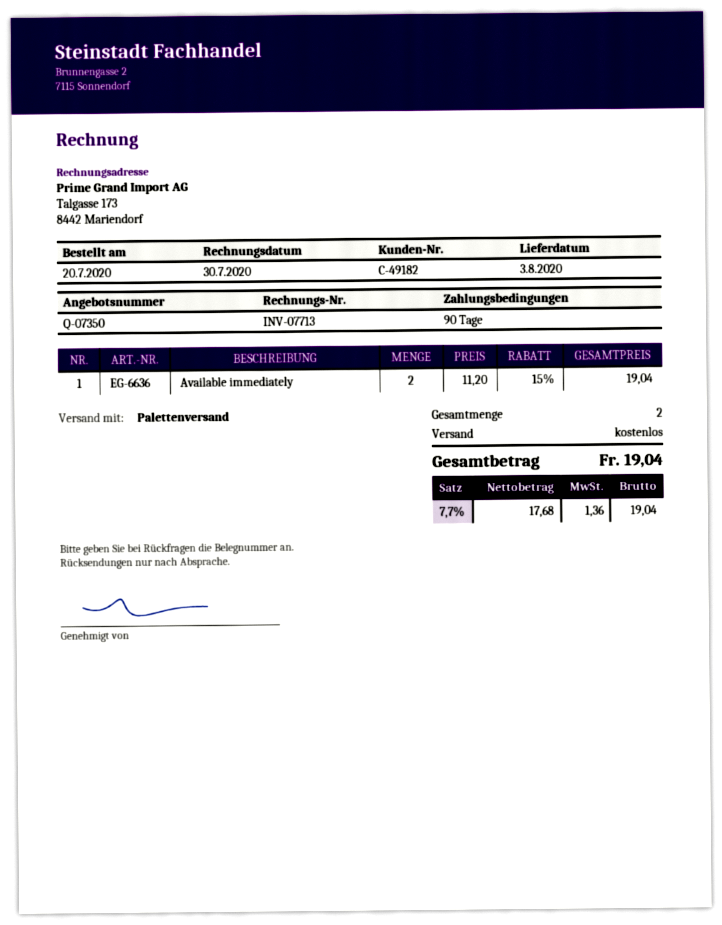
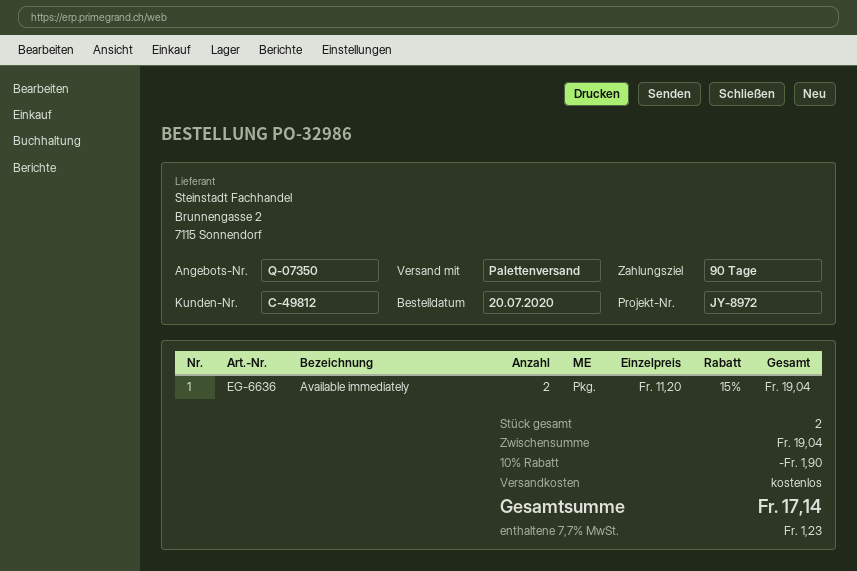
customer number: C-49182 -> C-49812
discount: none -> 10% = 1.90
tax: 7.7% = 1.36 -> 7.7% = 1.23
total: 19.04 -> 17.14

